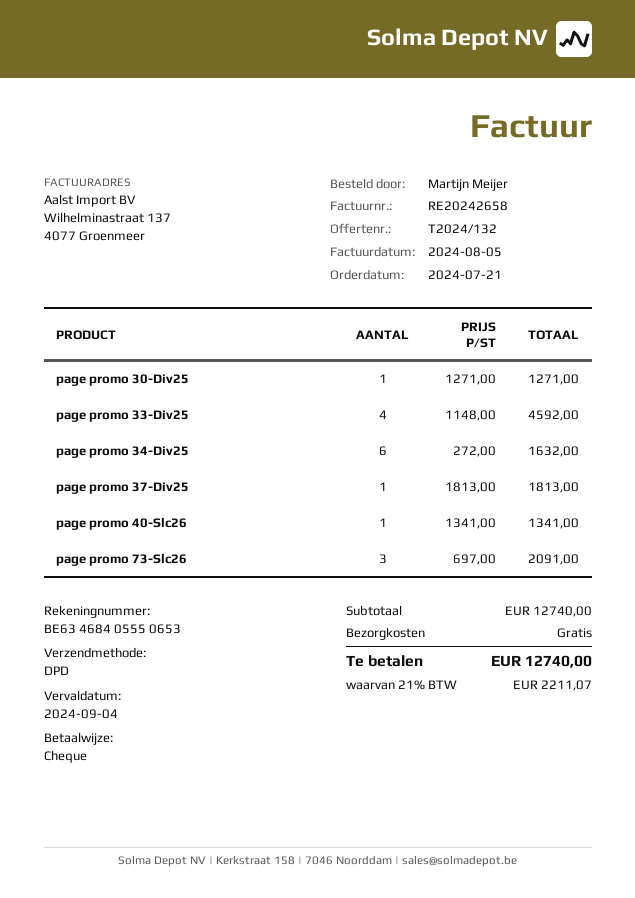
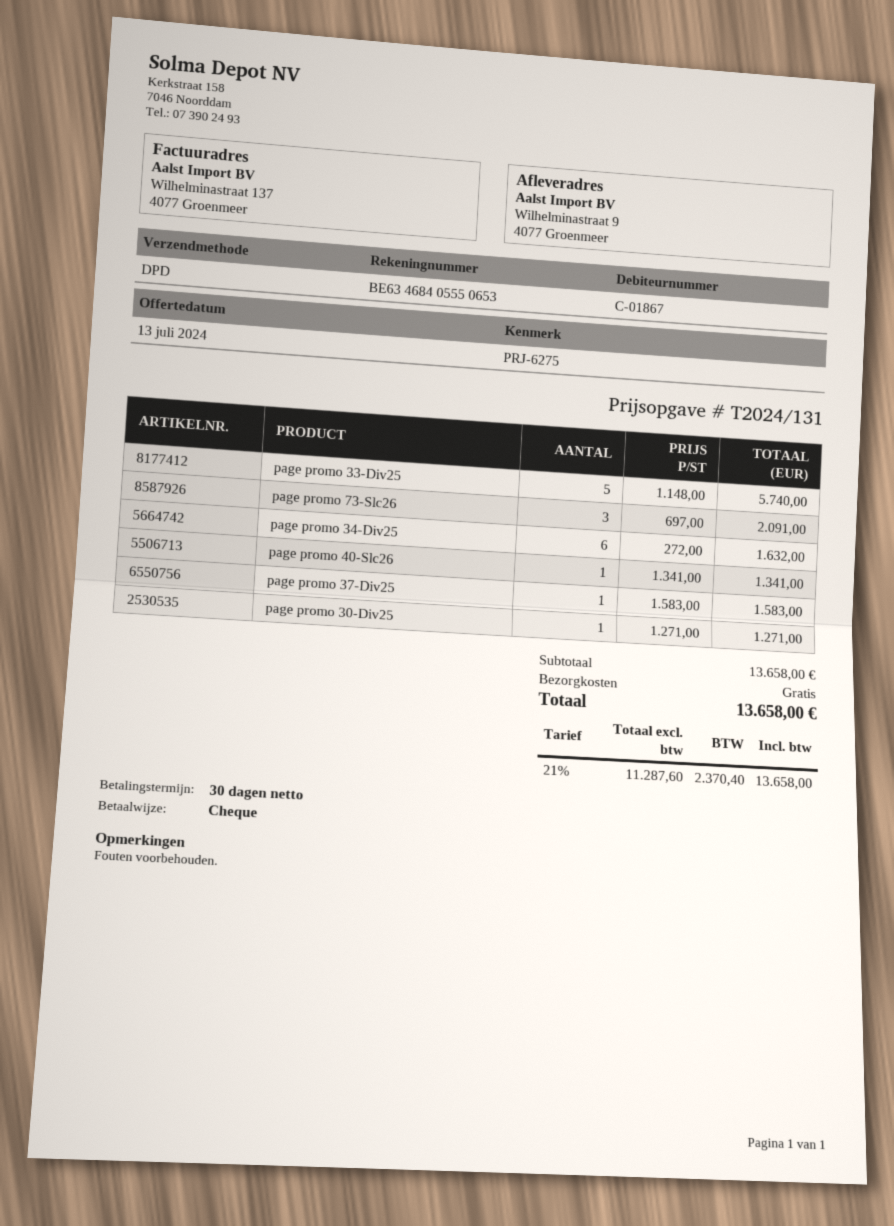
quote number: T2024/132 -> T2024/131
page promo 33-Div25: 4 x 1148.00 = 4592.00 -> 5 x 1148.00 = 5740.00
page promo 37-Div25: 1 x 1813.00 = 1813.00 -> 1 x 1583.00 = 1583.00
subtotal: 12740.00 -> 13658.00
tax: 21% = 2211.07 -> 21% = 2370.40
total: 12740.00 -> 13658.00

